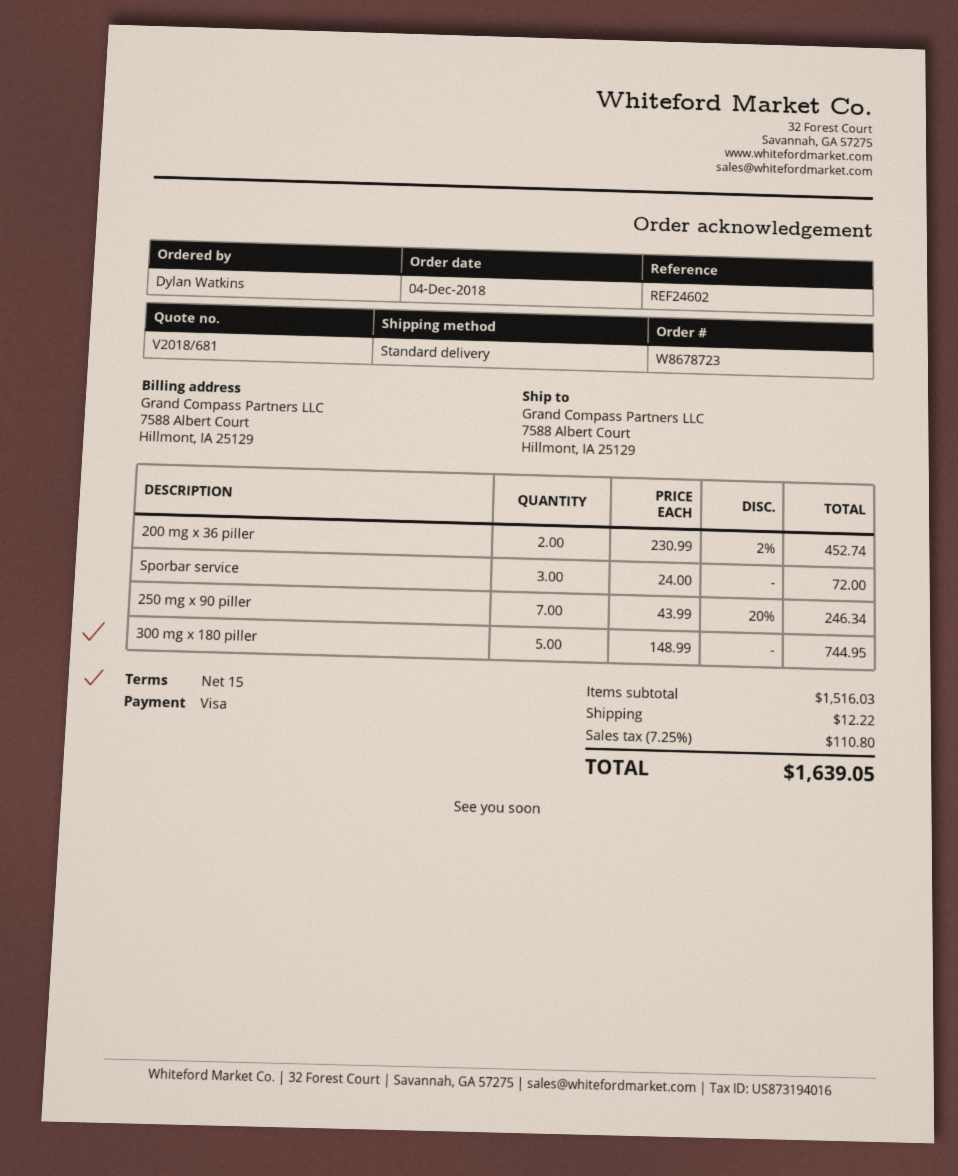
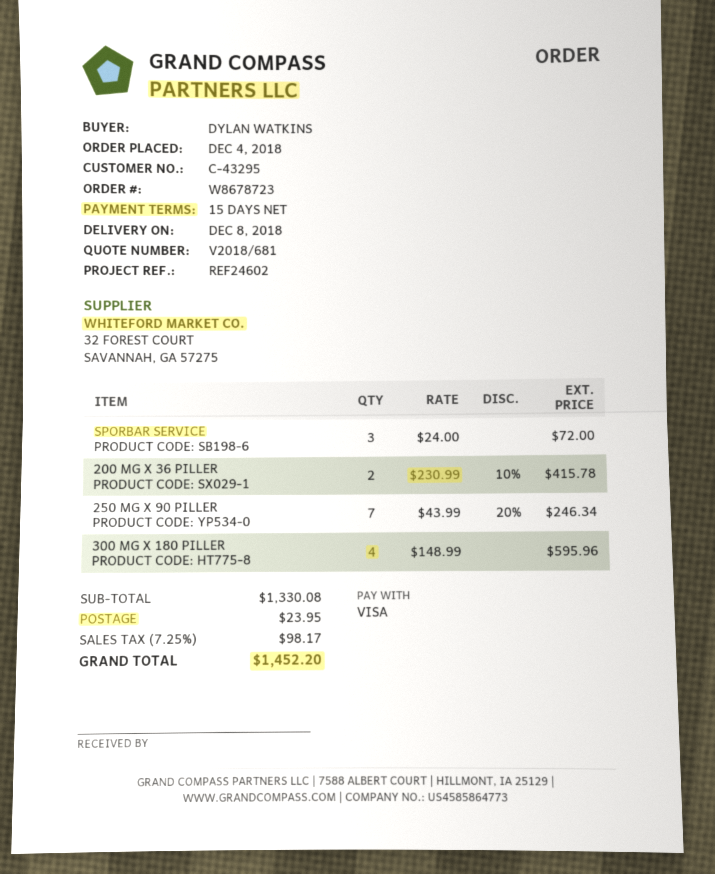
200 mg x 36 piller: 2 x 230.99 - 2% = 452.74 -> 2 x 230.99 - 10% = 415.78
300 mg x 180 piller: 5 x 148.99 = 744.95 -> 4 x 148.99 = 595.96
subtotal: 1516.03 -> 1330.08
shipping: 12.22 -> 23.95
tax: 7.25% = 110.80 -> 7.25% = 98.17
total: 1639.05 -> 1452.20

